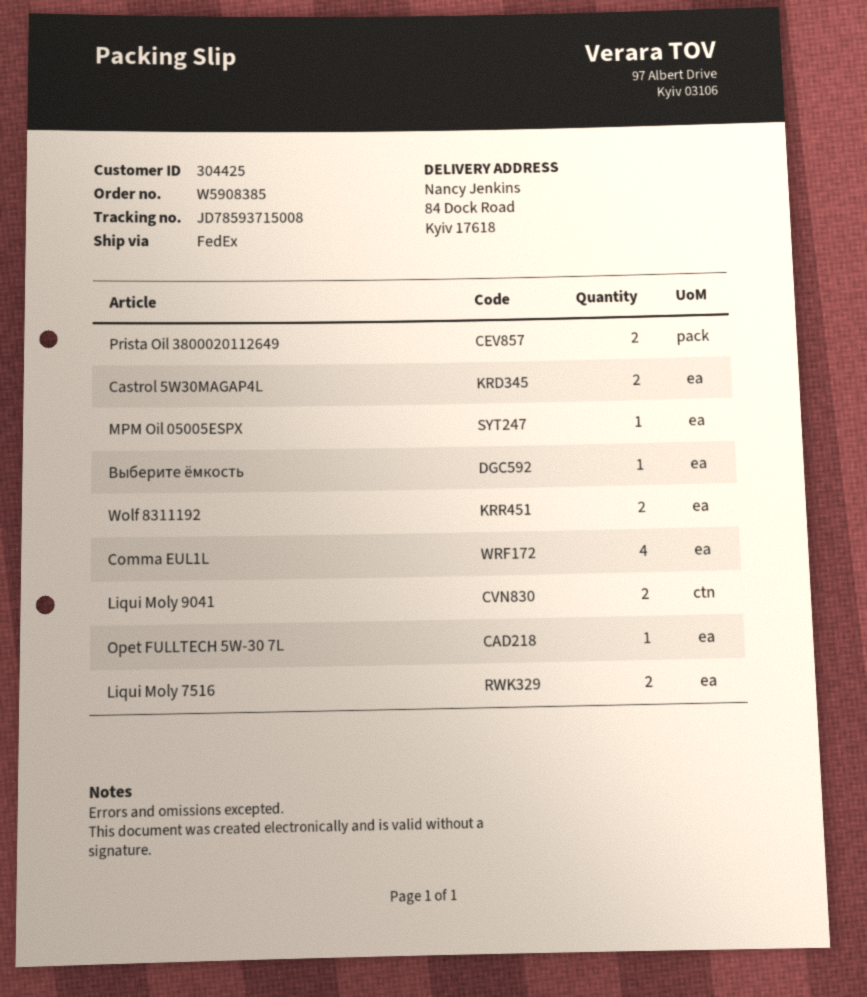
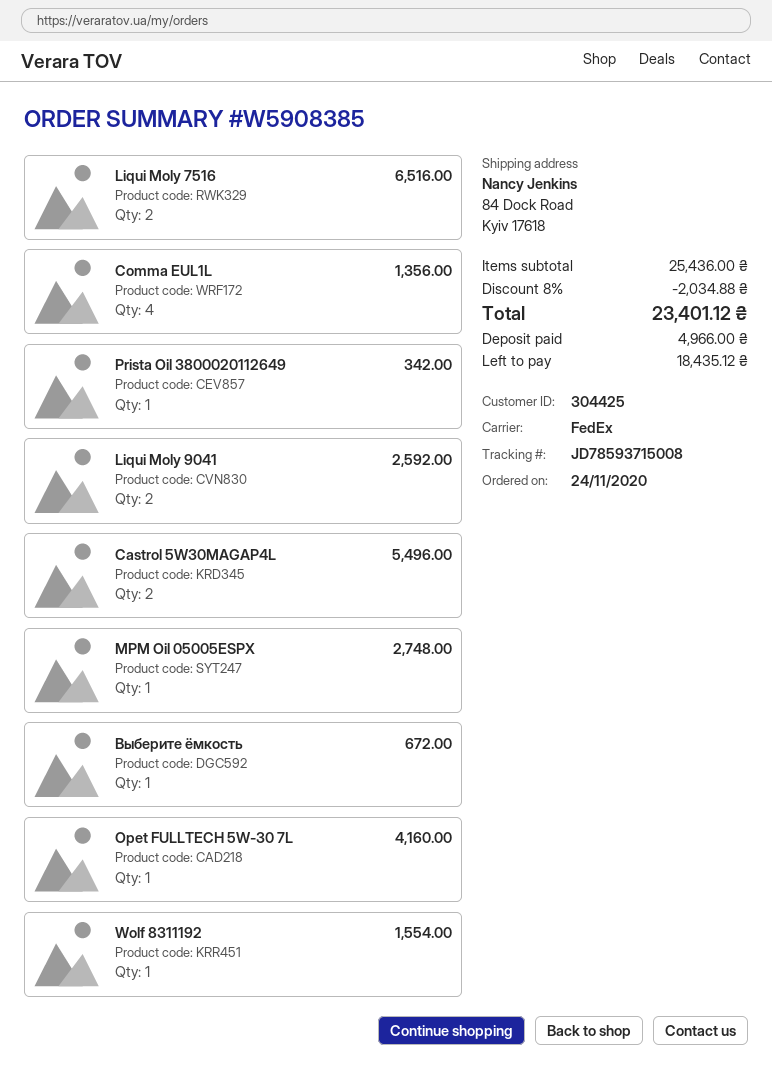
Prista Oil 3800020112649: 2 -> 1
Wolf 8311192: 2 -> 1

